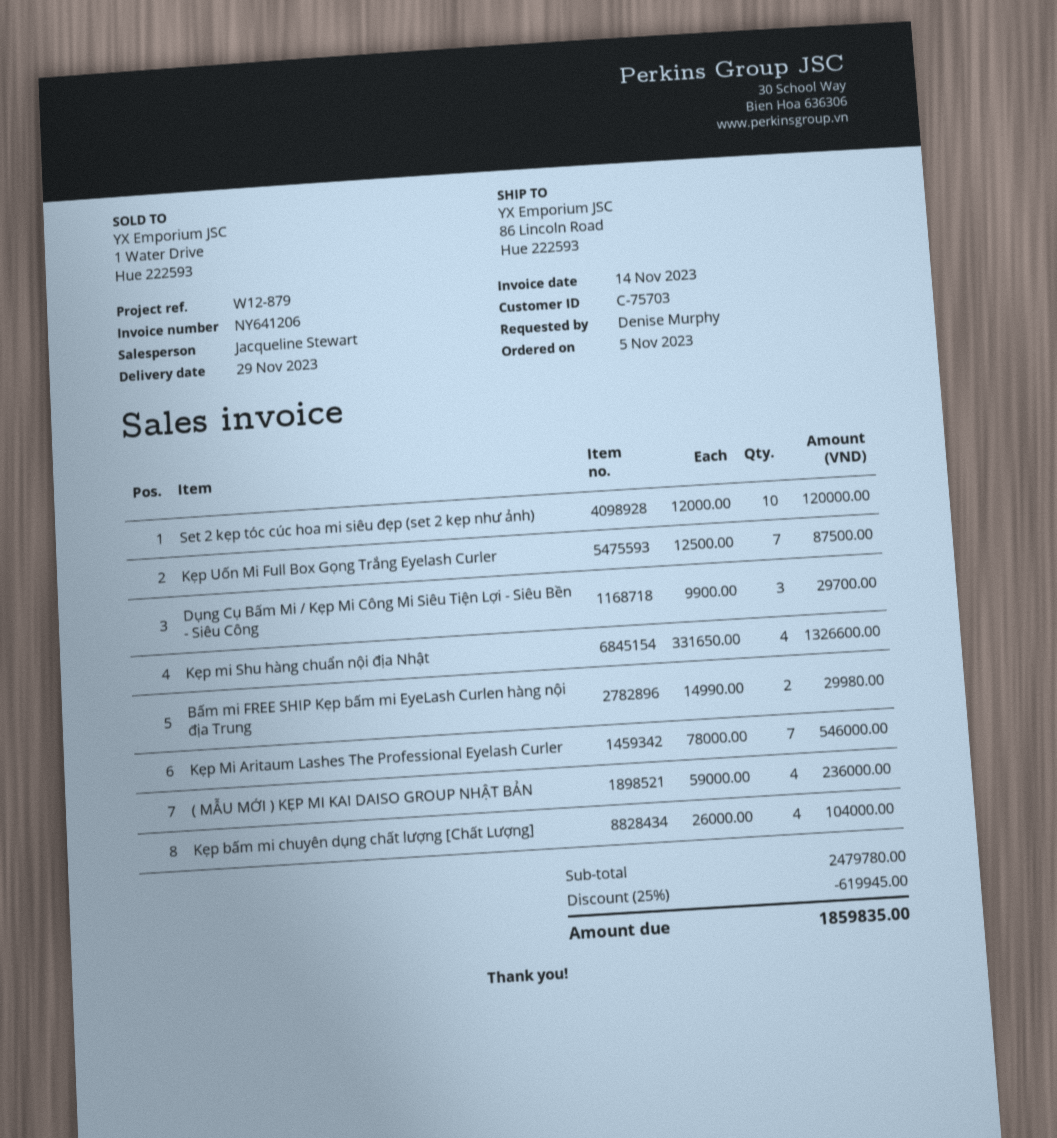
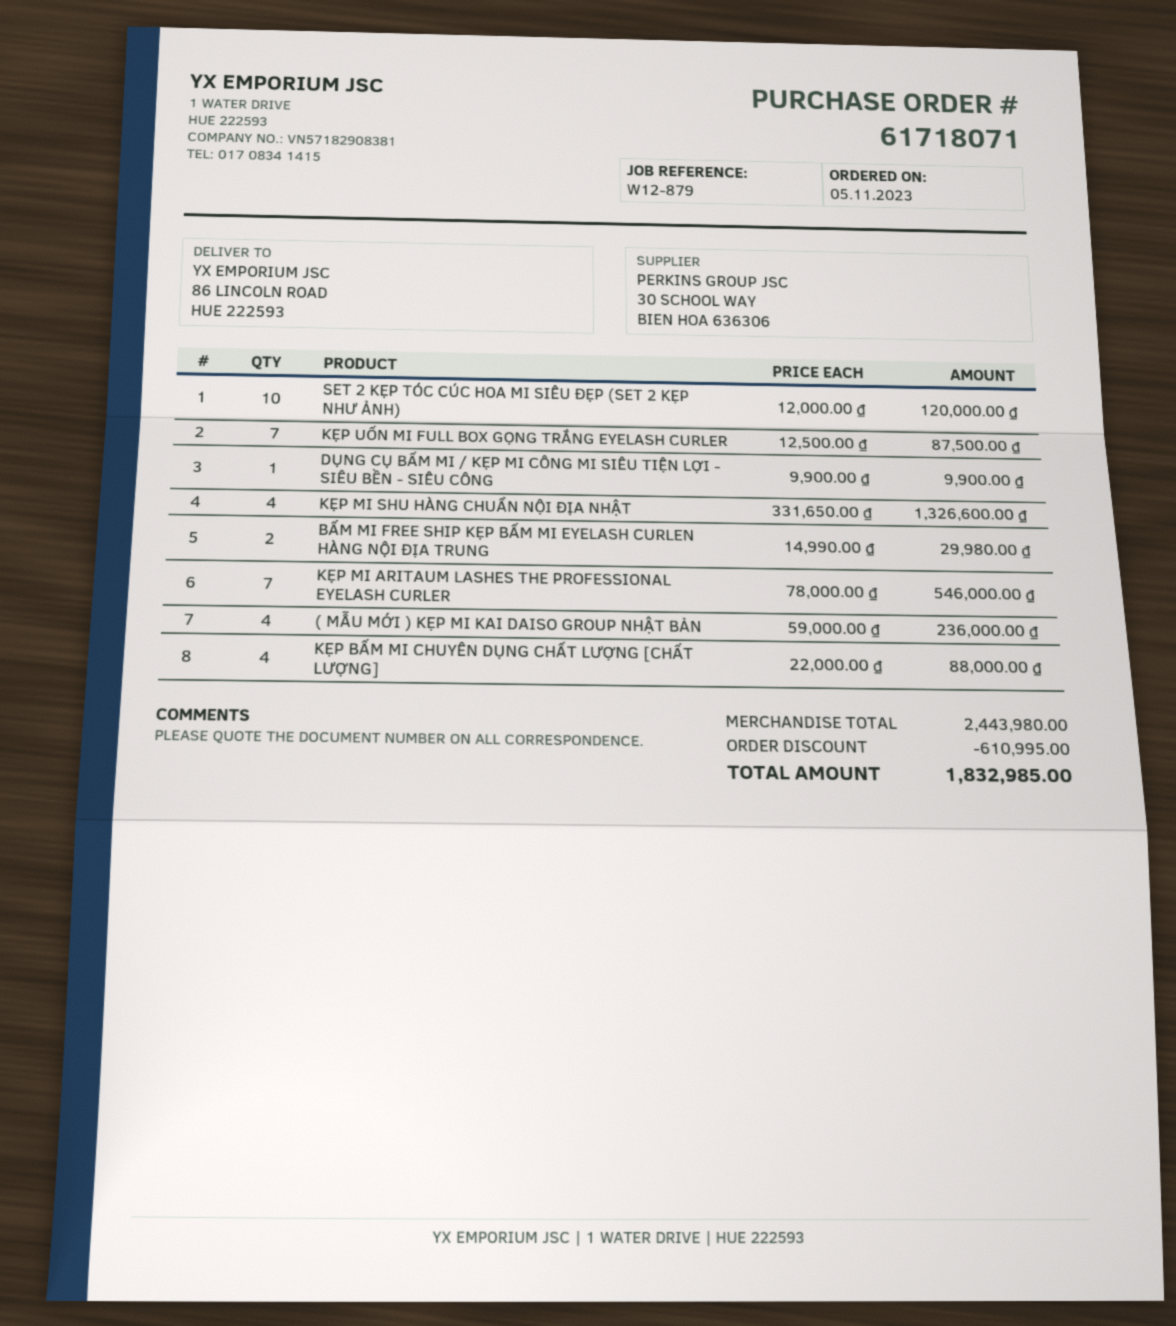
Dụng Cụ Bấm Mi / Kẹp Mi Công Mi Siêu Tiện Lợi - Siêu Bền - Siêu Công: 3 x 9900.00 = 29700.00 -> 1 x 9900.00 = 9900.00
Kẹp bấm mi chuyên dụng chất lượng [Chất Lượng]: 4 x 26000.00 = 104000.00 -> 4 x 22000.00 = 88000.00
subtotal: 2479780.00 -> 2443980.00
discount: 619945.00 -> 610995.00
total: 1859835.00 -> 1832985.00

